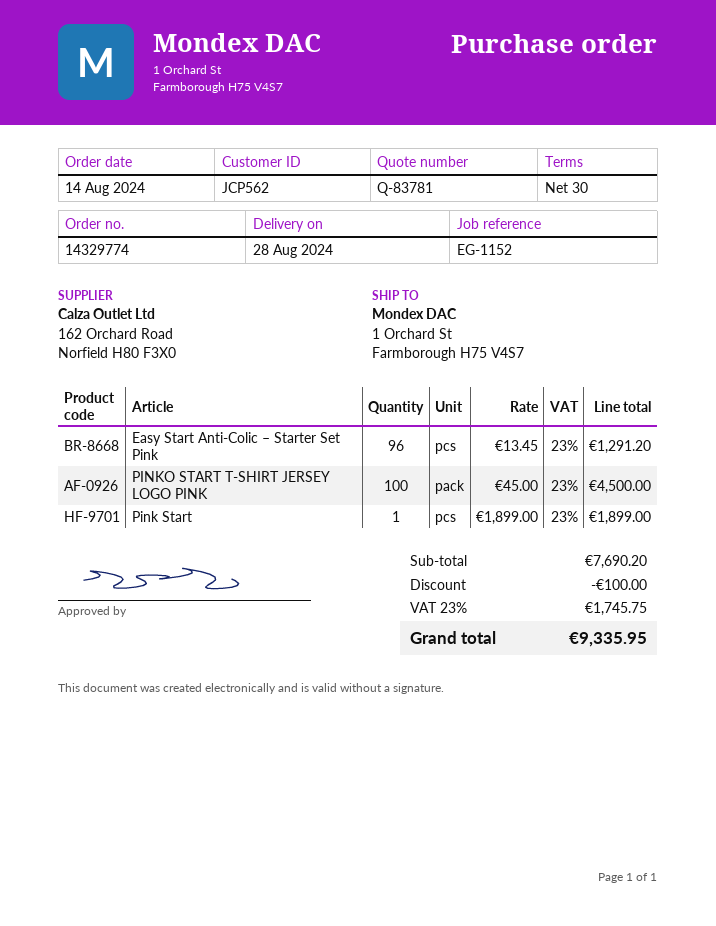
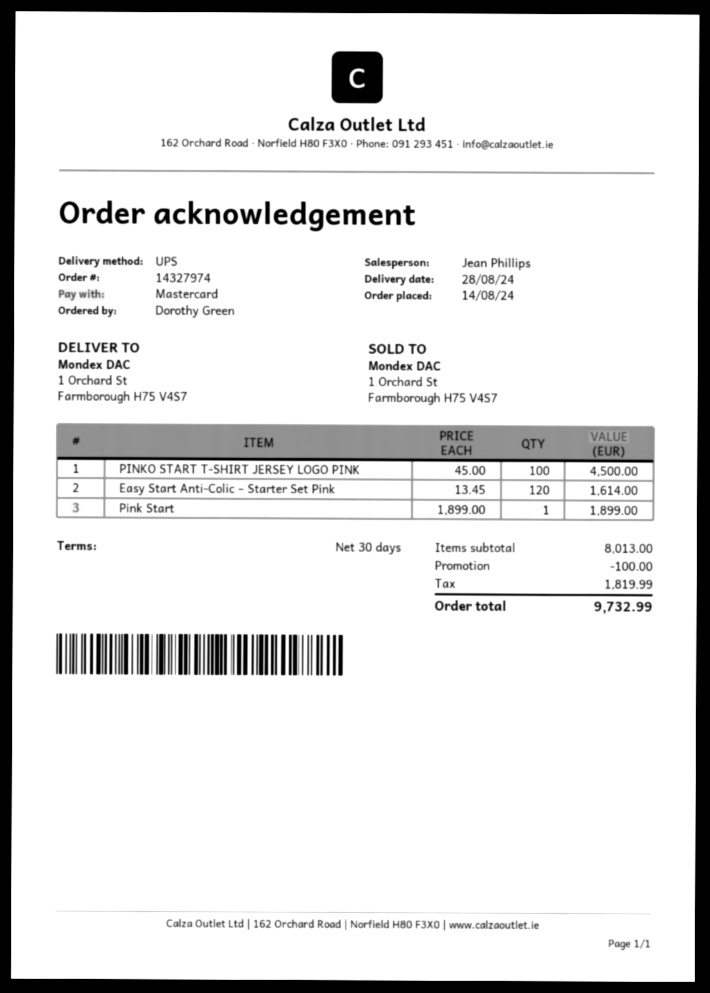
order number: 14329774 -> 14327974
Easy Start Anti-Colic – Starter Set Pink: 96 x 13.45 = 1291.20 -> 120 x 13.45 = 1614.00
subtotal: 7690.20 -> 8013.00
tax: 1745.75 -> 1819.99
total: 9335.95 -> 9732.99

